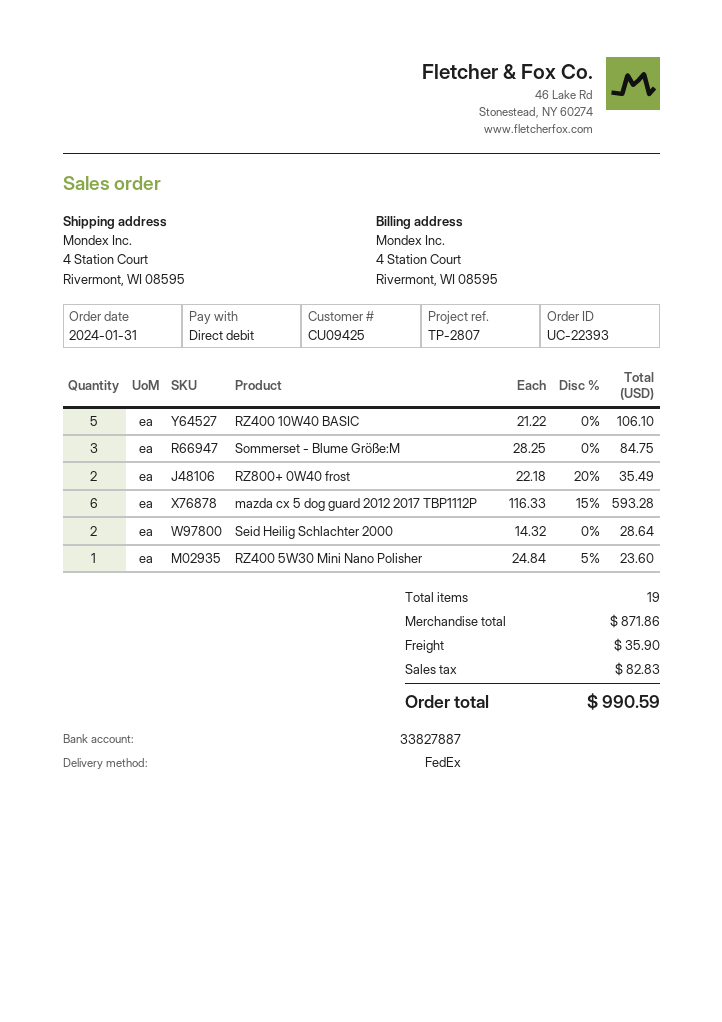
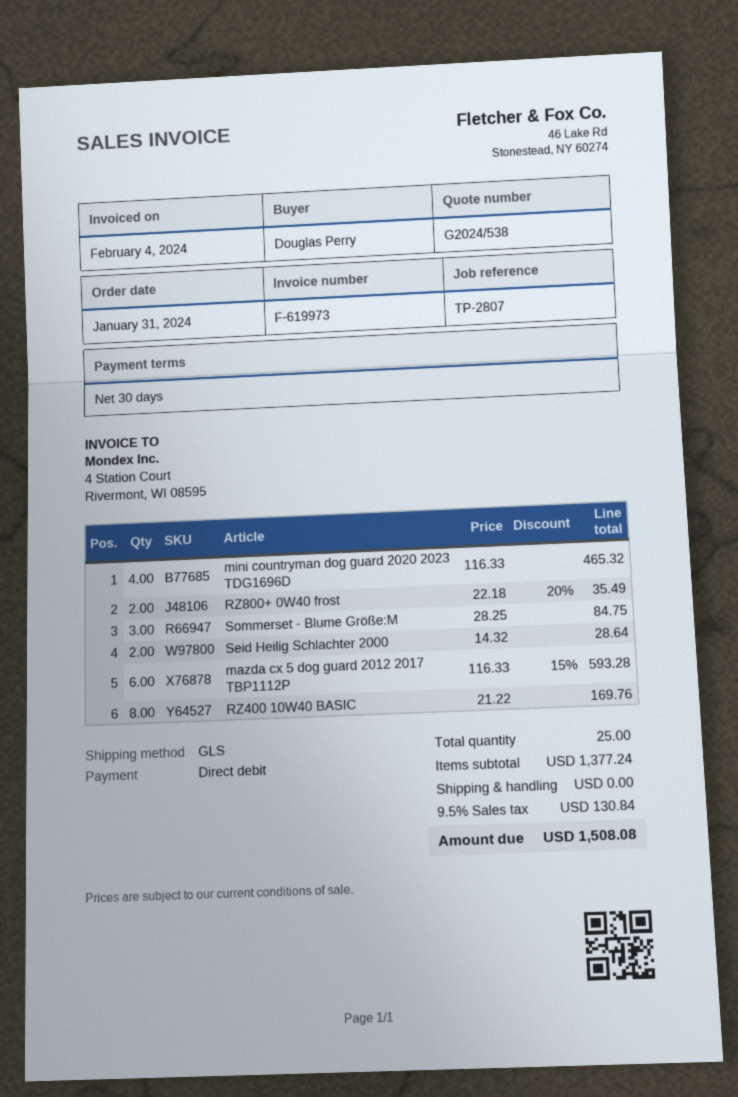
shipping method: FedEx -> GLS
RZ400 10W40 BASIC: 5 x 21.22 = 106.10 -> 8 x 21.22 = 169.76
RZ400 5W30 Mini Nano Polisher: 1 x 24.84 - 5% = 23.60 -> none
mini countryman dog guard 2020 2023 TDG1696D: none -> 4 x 116.33 = 465.32
total quantity: 19 -> 25
subtotal: 871.86 -> 1377.24
shipping: 35.90 -> 0.00
tax: 82.83 -> 130.84
total: 990.59 -> 1508.08

